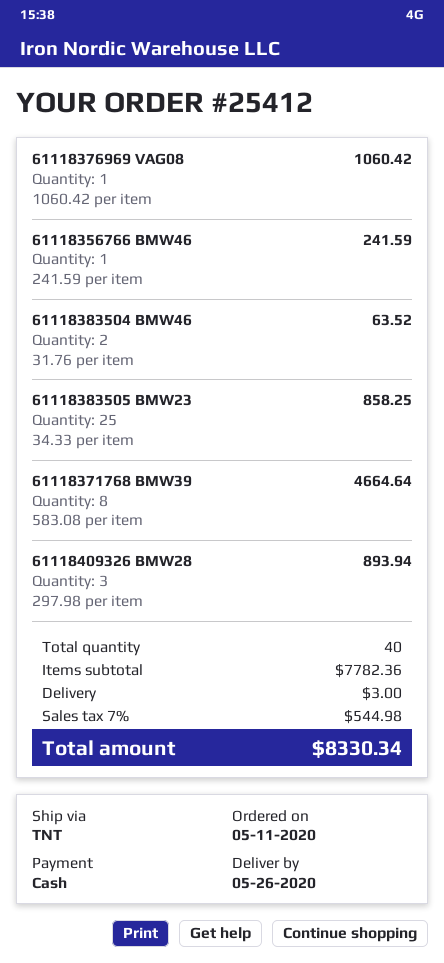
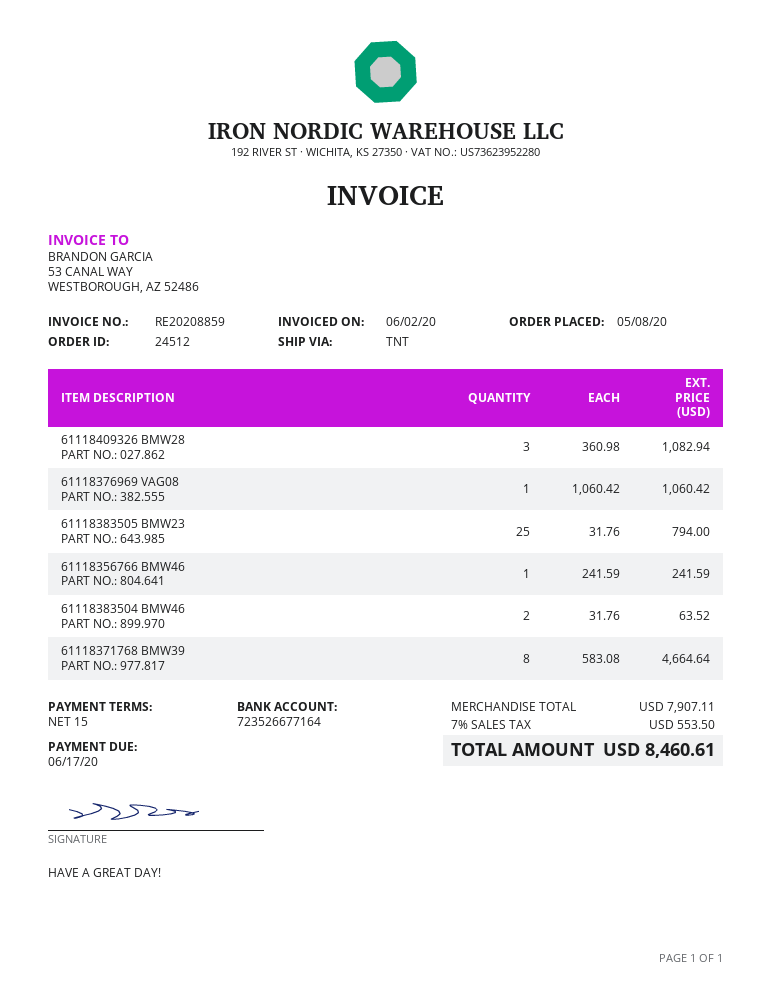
order number: 25412 -> 24512
order date: 2020-05-11 -> 2020-05-08
61118383505 BMW23: 25 x 34.33 = 858.25 -> 25 x 31.76 = 794.00
61118409326 BMW28: 3 x 297.98 = 893.94 -> 3 x 360.98 = 1082.94
subtotal: 7782.36 -> 7907.11
shipping: 3.00 -> none
tax: 7% = 544.98 -> 7% = 553.50
total: 8330.34 -> 8460.61

